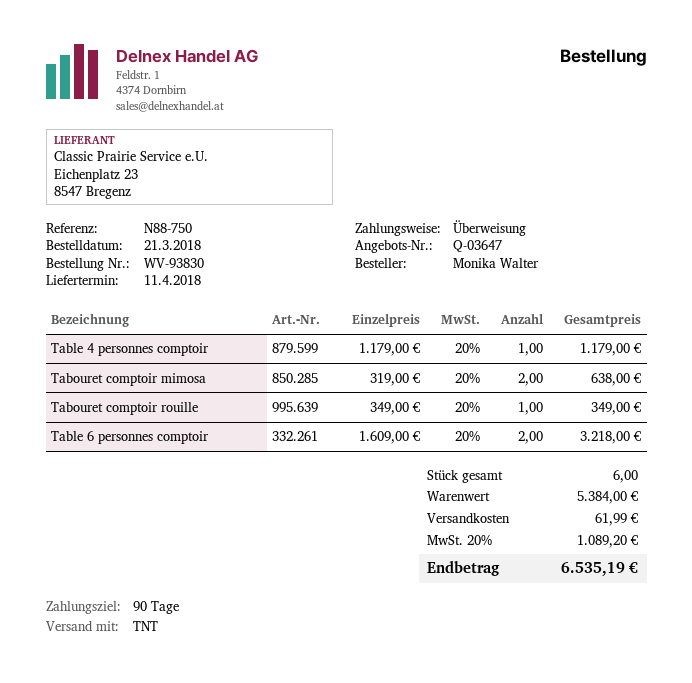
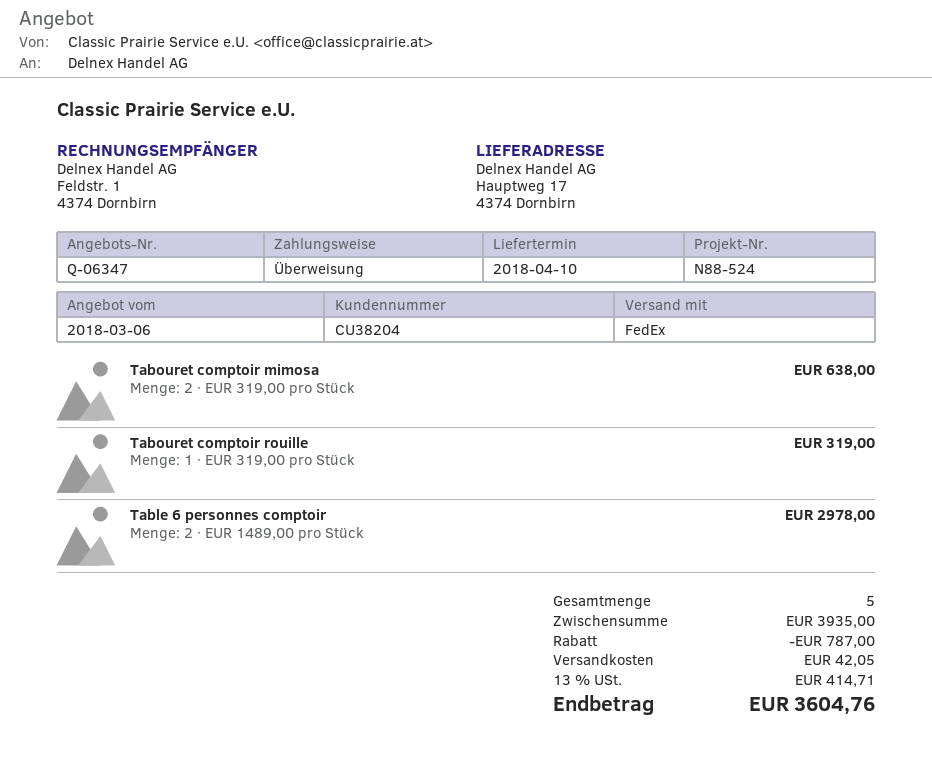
quote number: Q-03647 -> Q-06347
delivery date: 2018-04-11 -> 2018-04-10
reference: N88-750 -> N88-524
shipping method: TNT -> FedEx
Table 4 personnes comptoir: 1 x 1179.00 = 1179.00 -> none
Tabouret comptoir rouille: 1 x 349.00 = 349.00 -> 1 x 319.00 = 319.00
Table 6 personnes comptoir: 2 x 1609.00 = 3218.00 -> 2 x 1489.00 = 2978.00
total quantity: 6 -> 5
subtotal: 5384.00 -> 3935.00
discount: none -> 787.00
shipping: 61.99 -> 42.05
tax: 20% = 1089.20 -> 13% = 414.71
total: 6535.19 -> 3604.76

